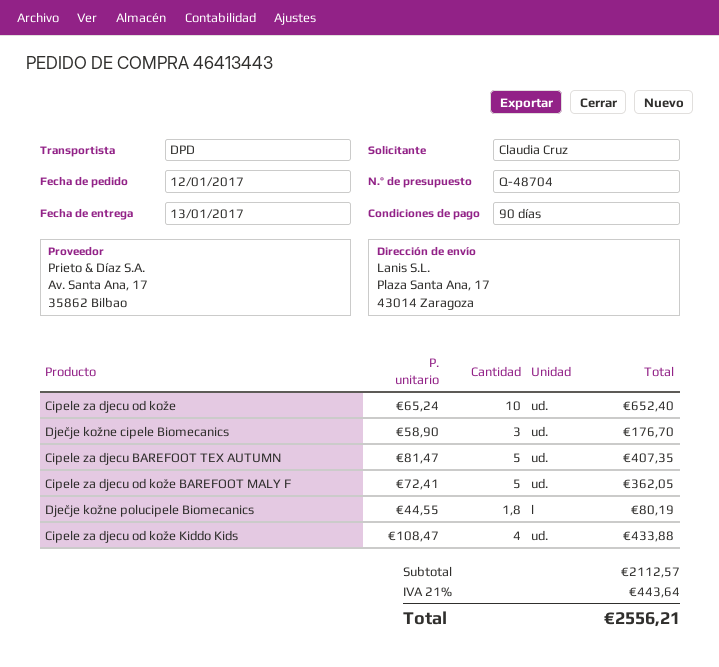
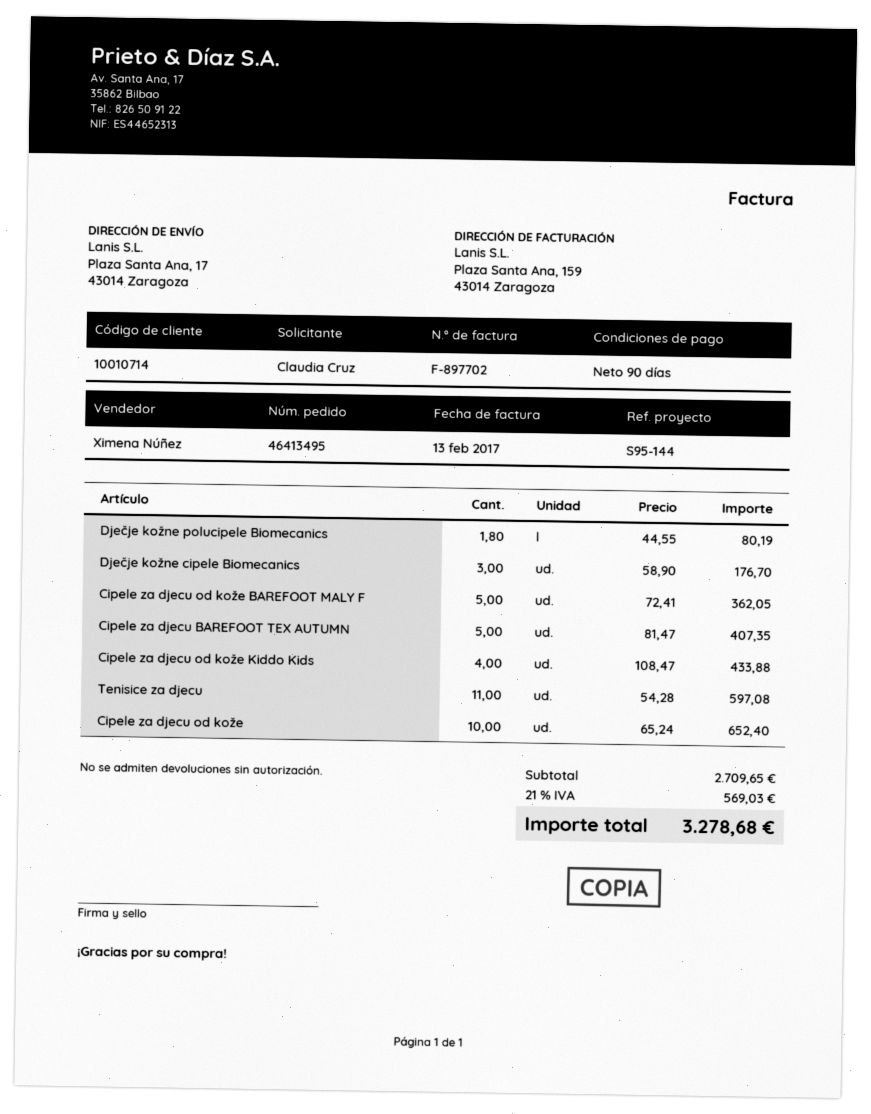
order number: 46413443 -> 46413495
Tenisice za djecu: none -> 11 x 54.28 = 597.08
subtotal: 2112.57 -> 2709.65
tax: 21% = 443.64 -> 21% = 569.03
total: 2556.21 -> 3278.68

